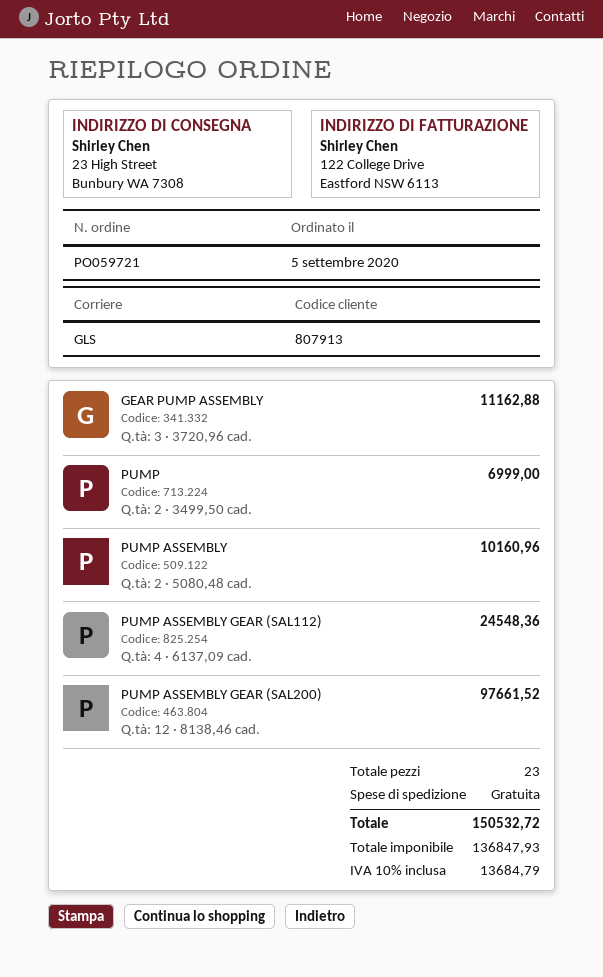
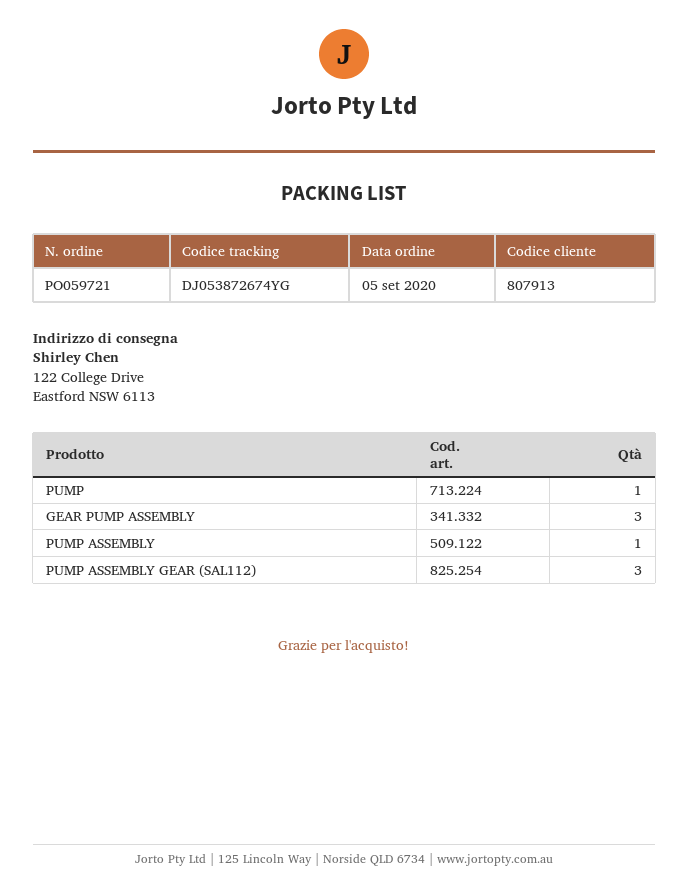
ship to: 23 High Street, Bunbury WA 7308 -> 122 College Drive, Eastford NSW 6113
PUMP: 2 -> 1
PUMP ASSEMBLY: 2 -> 1
PUMP ASSEMBLY GEAR (SAL112): 4 -> 3
PUMP ASSEMBLY GEAR (SAL200): 12 -> none

